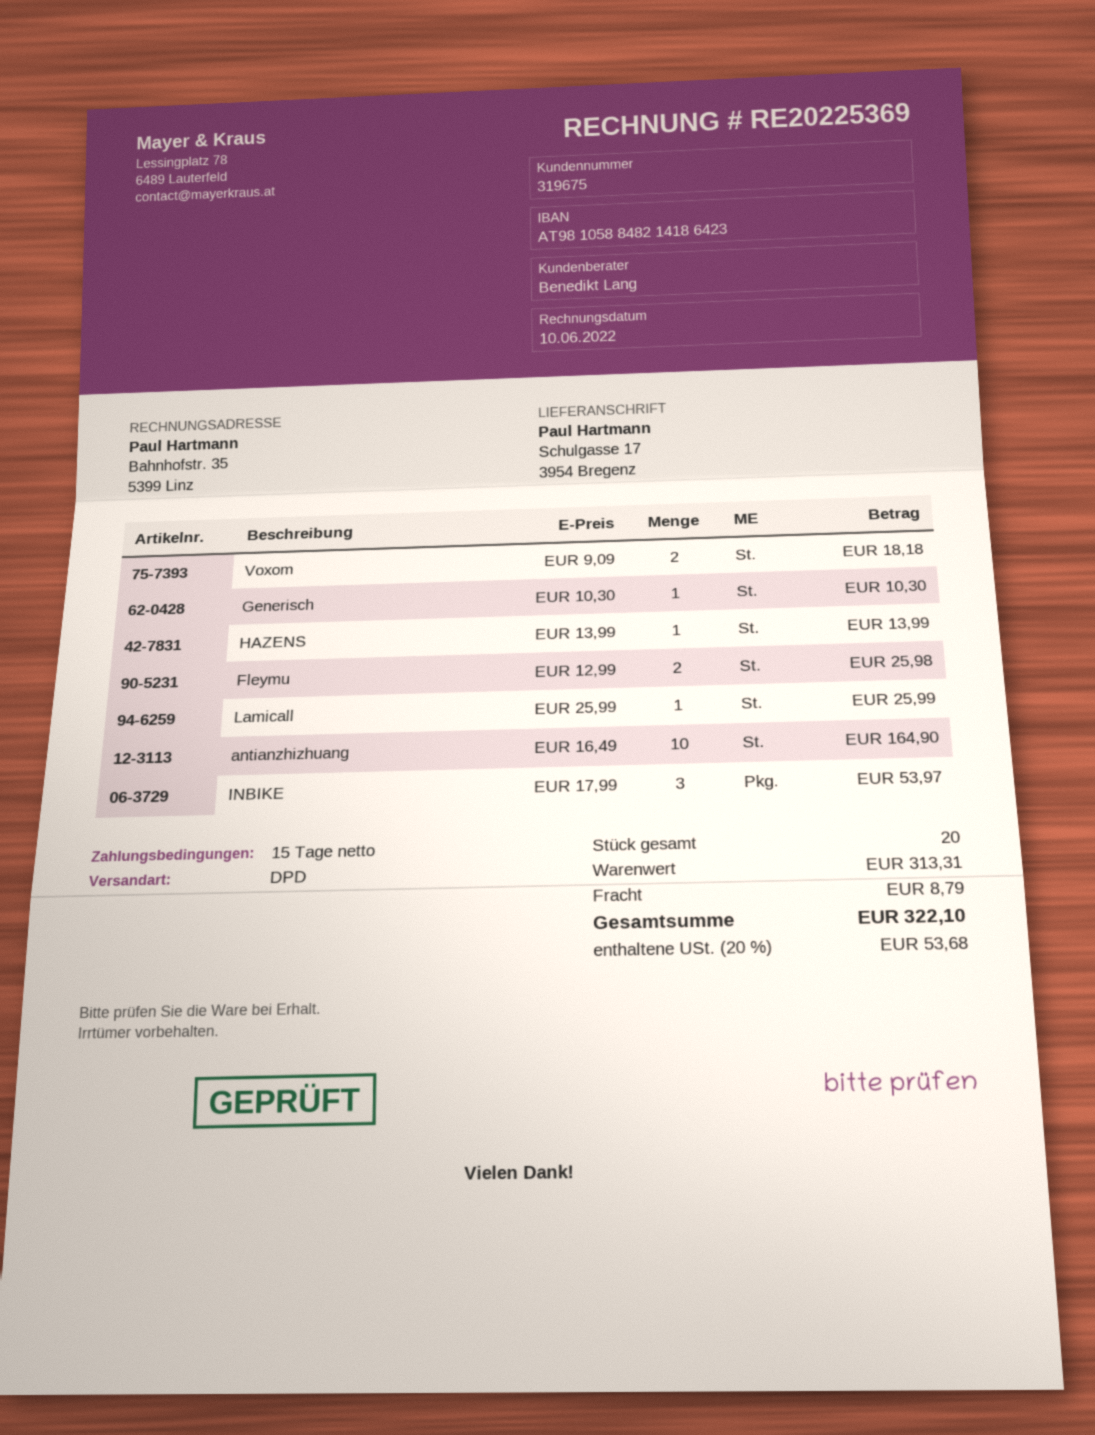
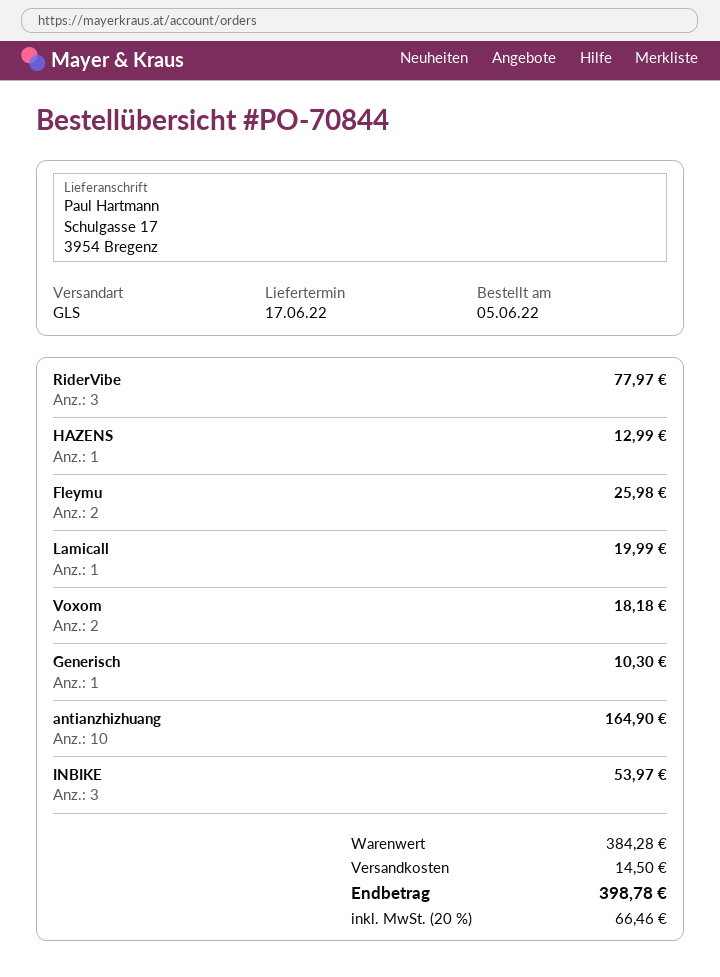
shipping method: DPD -> GLS
HAZENS: 1 for 13.99 -> 1 for 12.99
Lamicall: 1 for 25.99 -> 1 for 19.99
RiderVibe: none -> 3 for 77.97
subtotal: 313.31 -> 384.28
shipping: 8.79 -> 14.50
tax: 20% = 53.68 -> 20% = 66.46
total: 322.10 -> 398.78

